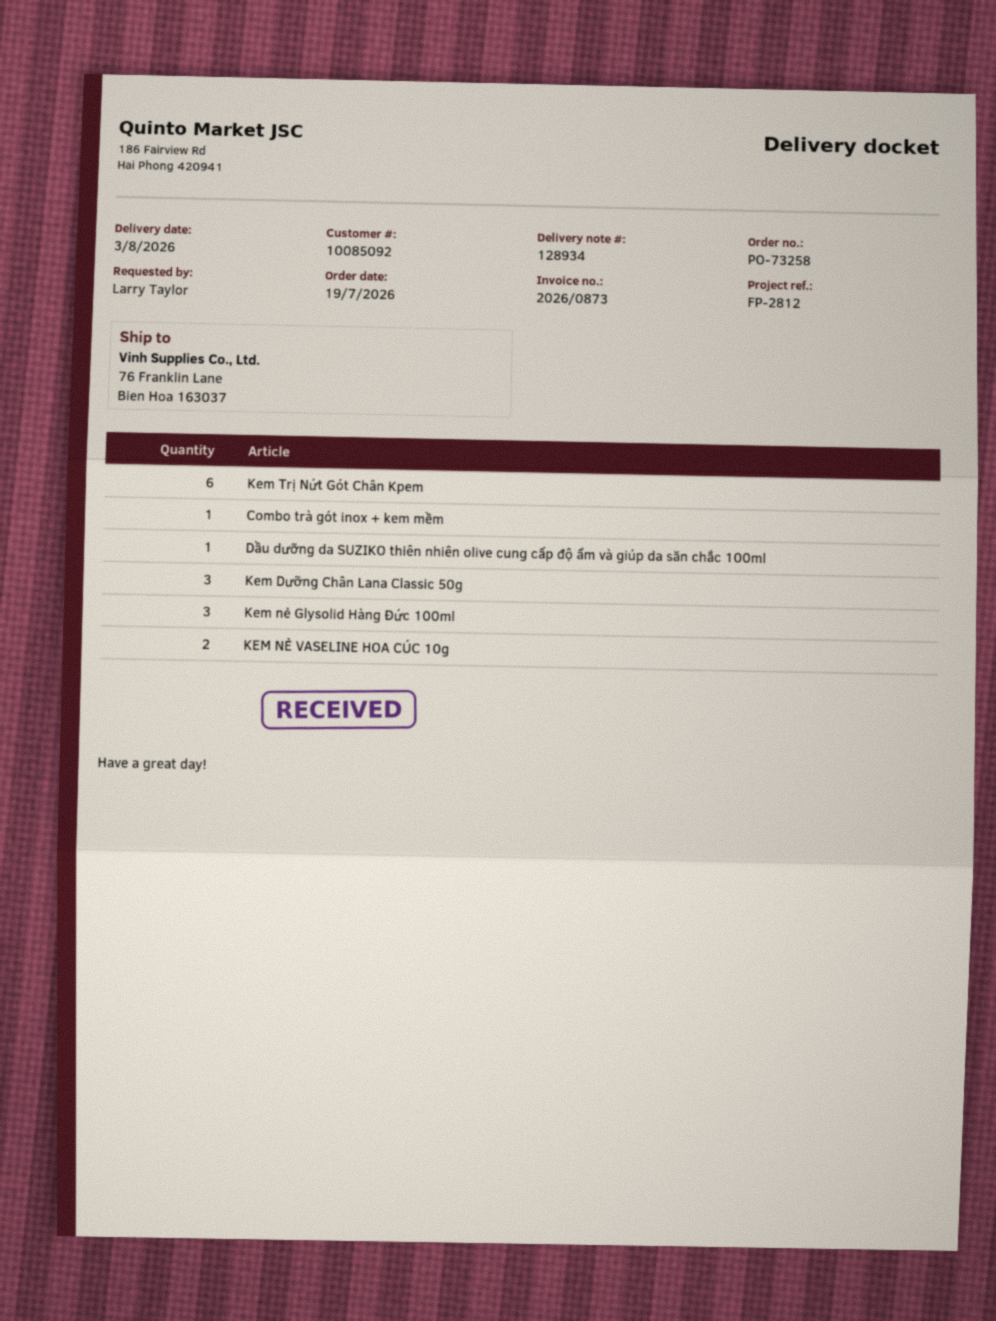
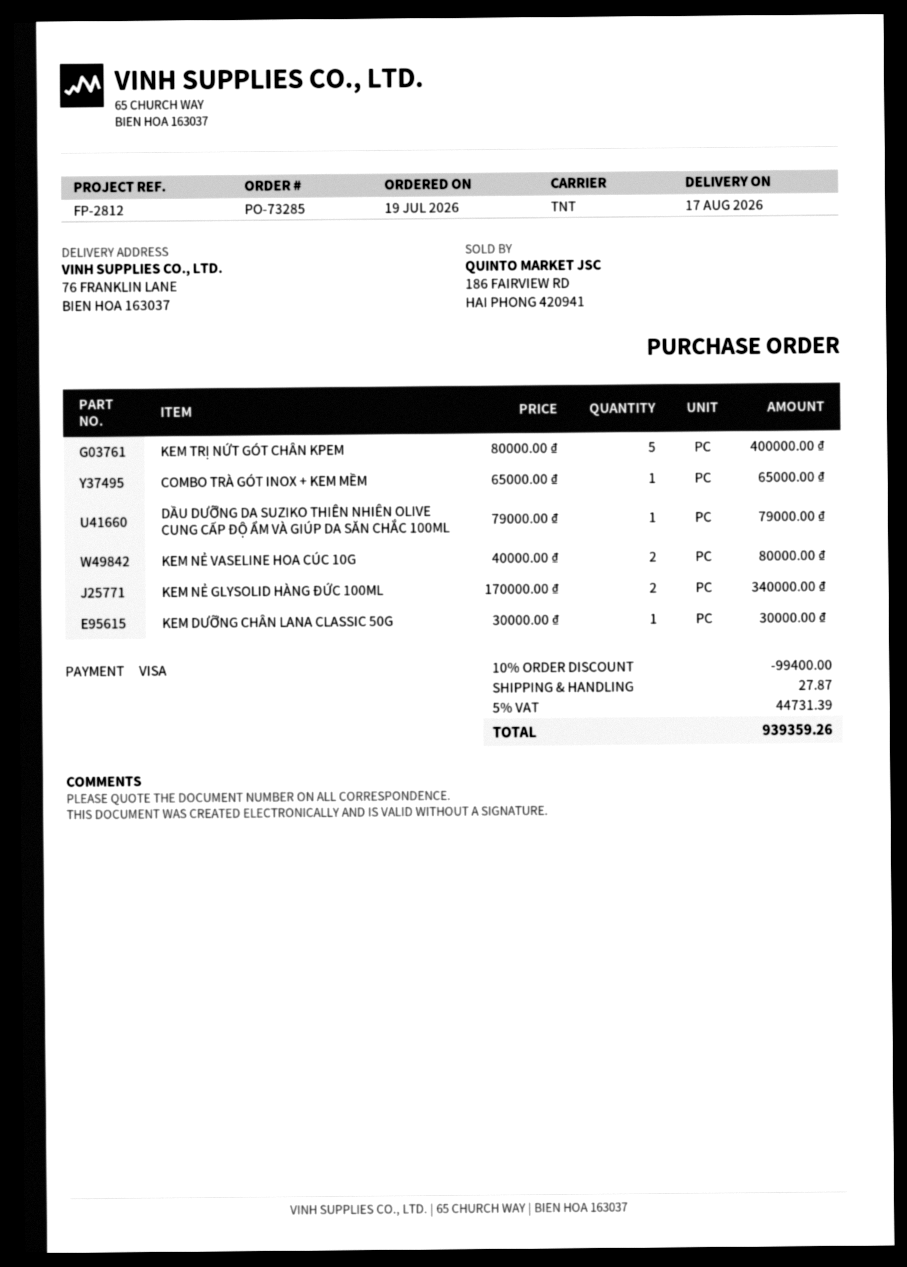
order number: PO-73258 -> PO-73285
delivery date: 2026-08-03 -> 2026-08-17
Kem Trị Nứt Gót Chân Kpem: 6 -> 5
Kem Dưỡng Chân Lana Classic 50g: 3 -> 1
Kem nẻ Glysolid Hàng Đức 100ml: 3 -> 2

